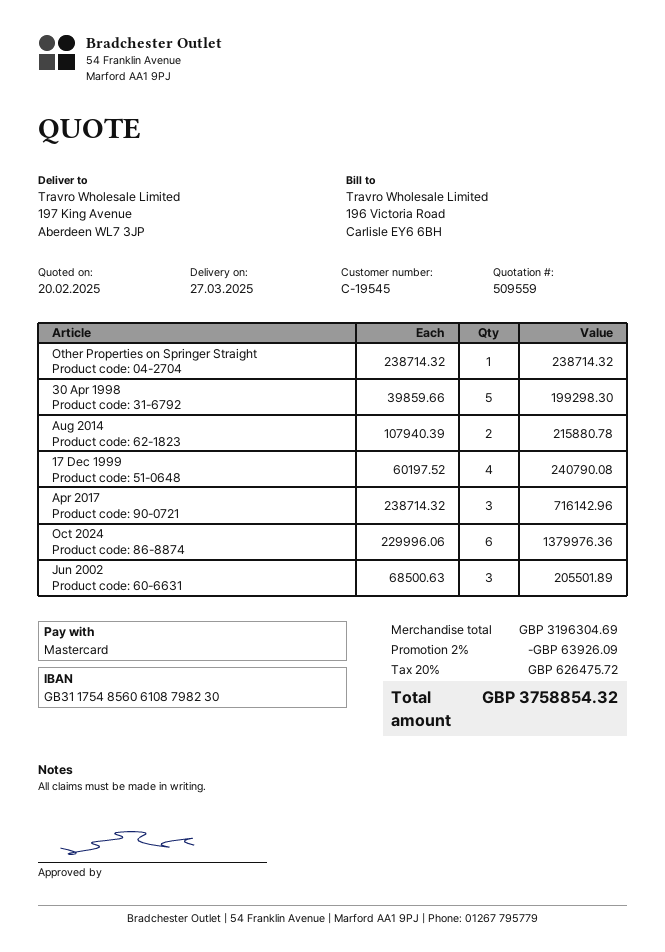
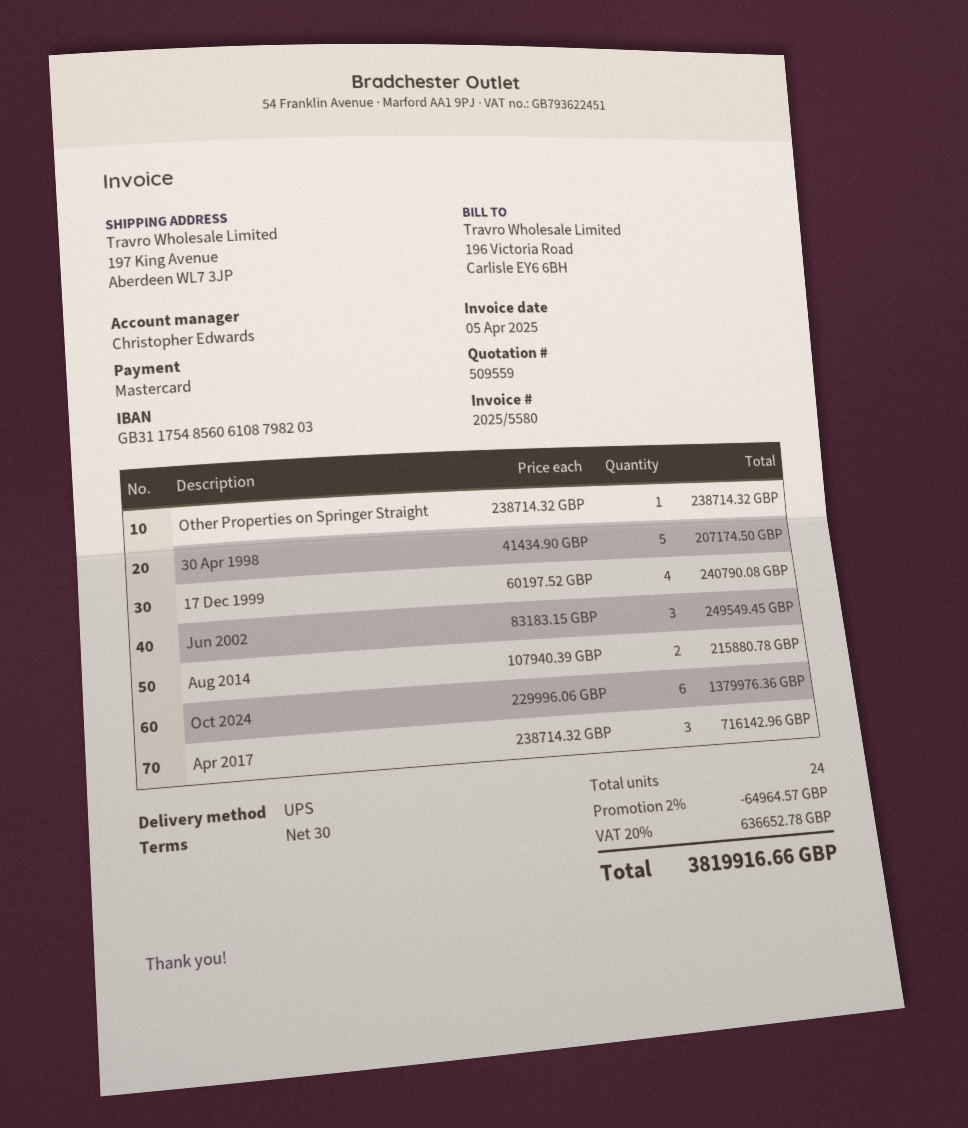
bank account: GB31175485606108798230 -> GB31175485606108798203
30 Apr 1998: 5 x 39859.66 = 199298.30 -> 5 x 41434.90 = 207174.50
Jun 2002: 3 x 68500.63 = 205501.89 -> 3 x 83183.15 = 249549.45
discount: 2% = 63926.09 -> 2% = 64964.57
tax: 20% = 626475.72 -> 20% = 636652.78
total: 3758854.32 -> 3819916.66

